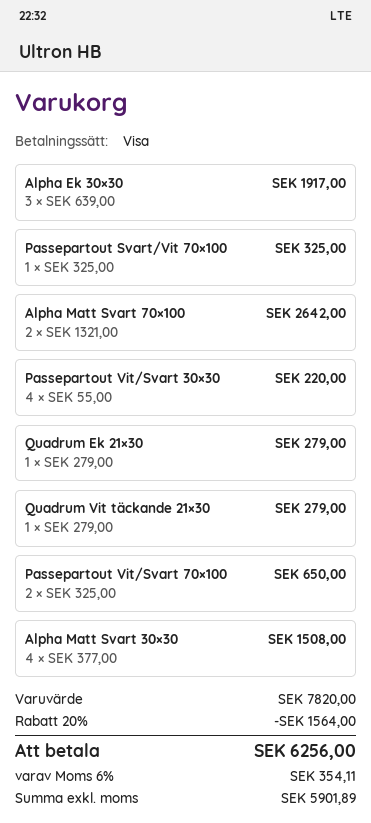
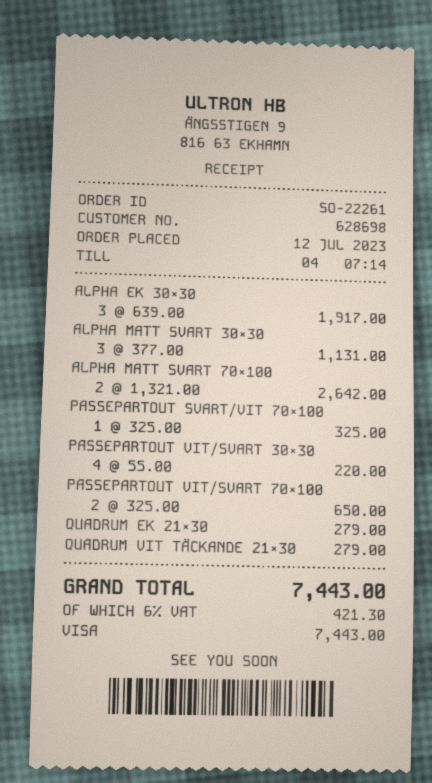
Alpha Matt Svart 30×30: 4 x 377.00 = 1508.00 -> 3 x 377.00 = 1131.00
discount: 20% = 1564.00 -> none
tax: 6% = 354.11 -> 6% = 421.30
total: 6256.00 -> 7443.00

